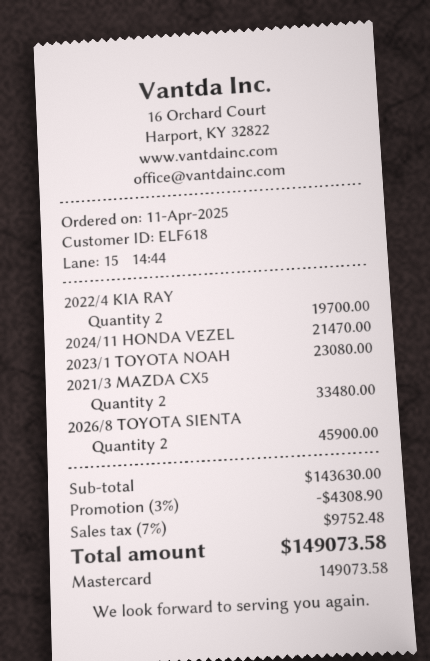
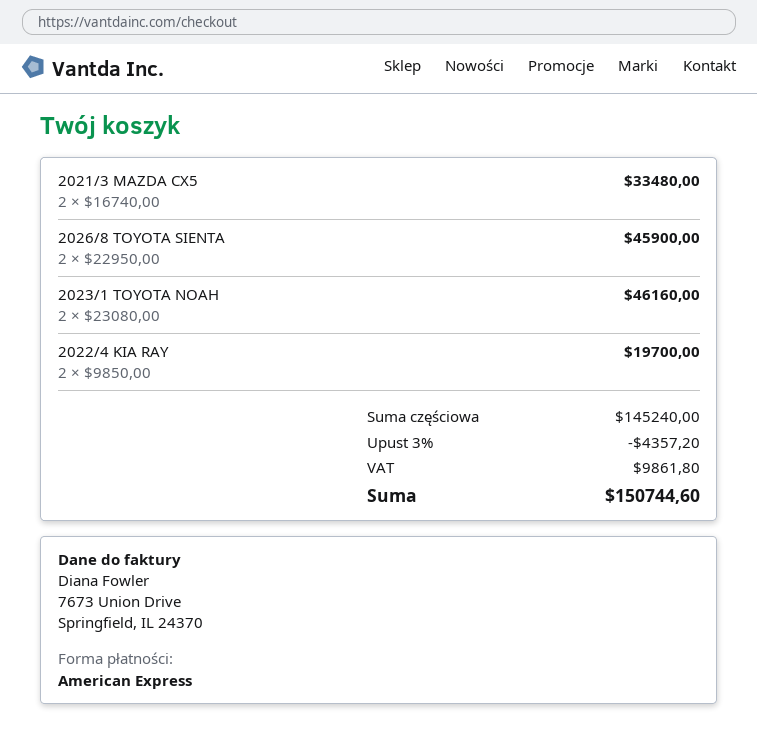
payment method: Mastercard -> American Express
2024/11 HONDA VEZEL: 1 for 21470.00 -> none
2023/1 TOYOTA NOAH: 1 for 23080.00 -> 2 for 46160.00
subtotal: 143630.00 -> 145240.00
discount: 3% = 4308.90 -> 3% = 4357.20
tax: 9752.48 -> 9861.80
total: 149073.58 -> 150744.60

